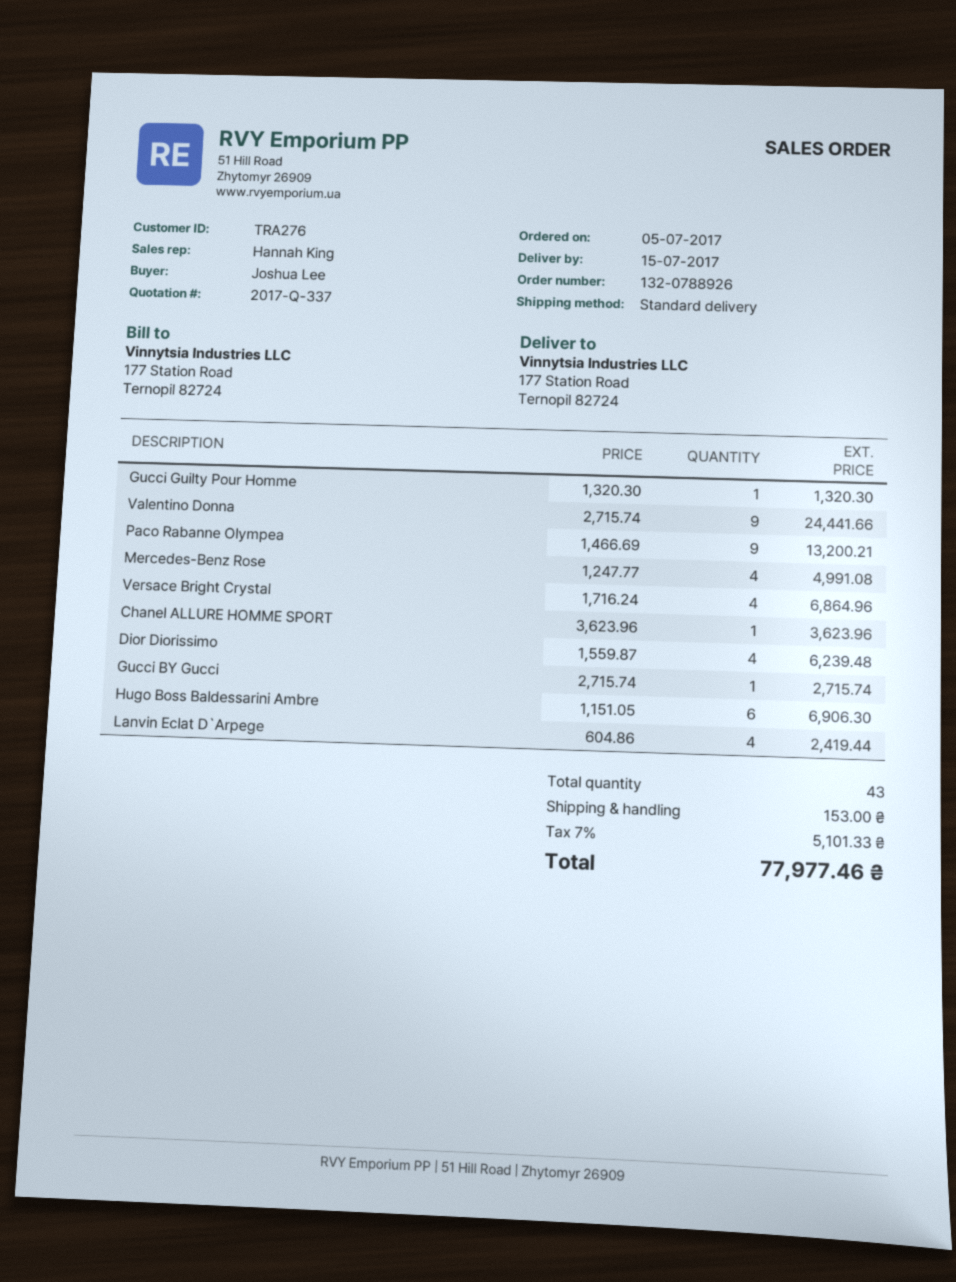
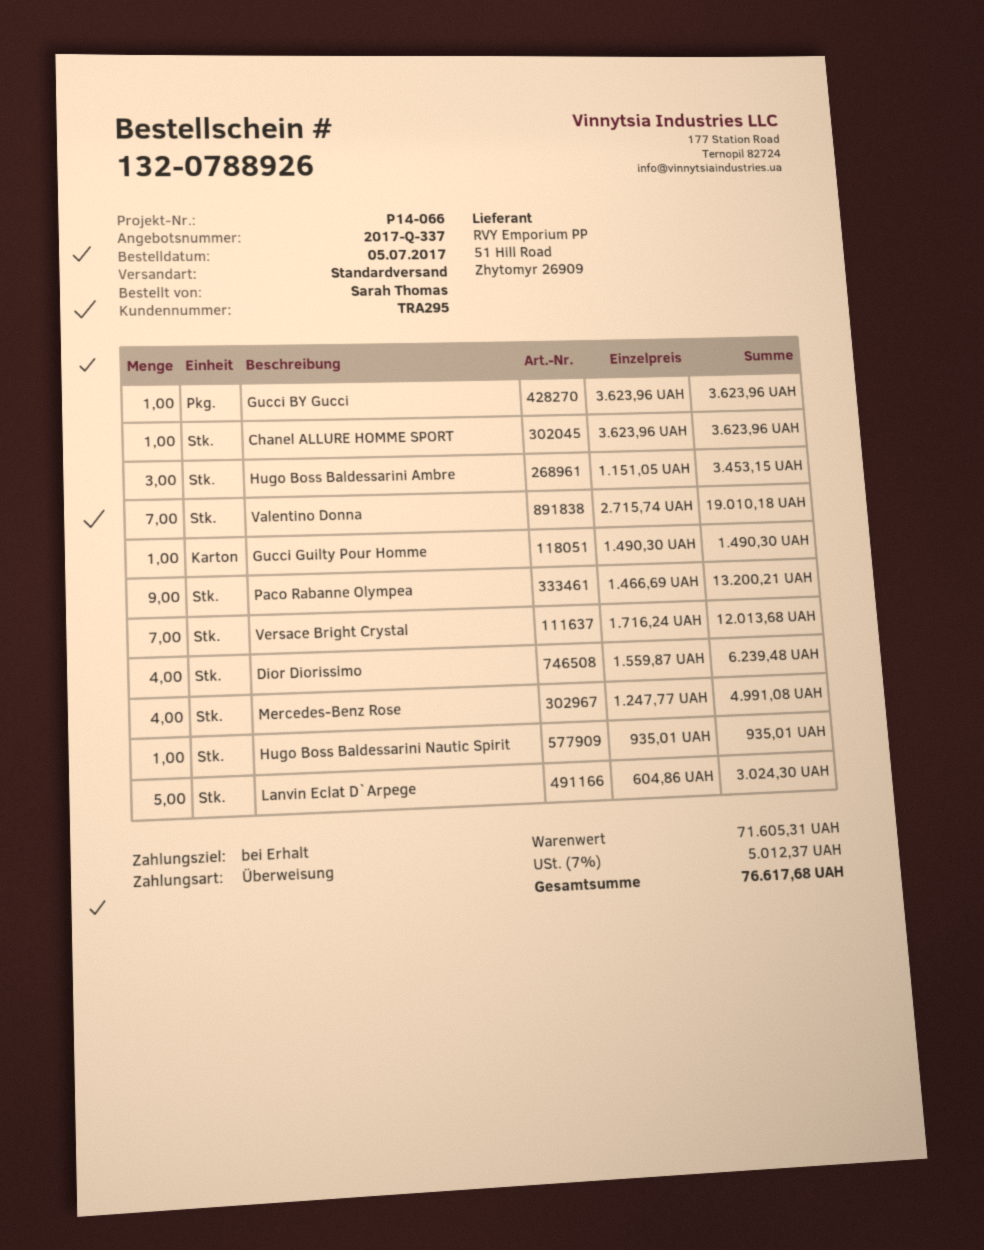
customer number: TRA276 -> TRA295
ordered by: Joshua Lee -> Sarah Thomas
Gucci Guilty Pour Homme: 1 x 1320.30 = 1320.30 -> 1 x 1490.30 = 1490.30
Valentino Donna: 9 x 2715.74 = 24441.66 -> 7 x 2715.74 = 19010.18
Versace Bright Crystal: 4 x 1716.24 = 6864.96 -> 7 x 1716.24 = 12013.68
Gucci BY Gucci: 1 x 2715.74 = 2715.74 -> 1 x 3623.96 = 3623.96
Hugo Boss Baldessarini Ambre: 6 x 1151.05 = 6906.30 -> 3 x 1151.05 = 3453.15
Lanvin Eclat D`Arpege: 4 x 604.86 = 2419.44 -> 5 x 604.86 = 3024.30
Hugo Boss Baldessarini Nautic Spirit: none -> 1 x 935.01 = 935.01
shipping: 153.00 -> none
tax: 7% = 5101.33 -> 7% = 5012.37
total: 77977.46 -> 76617.68

